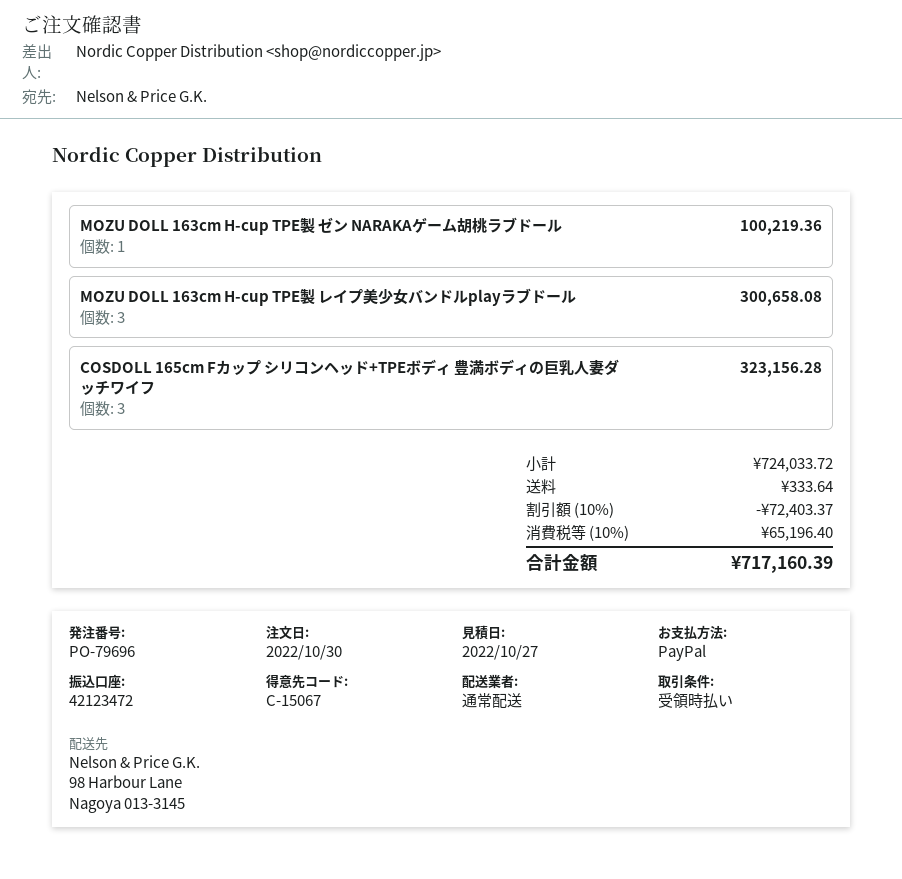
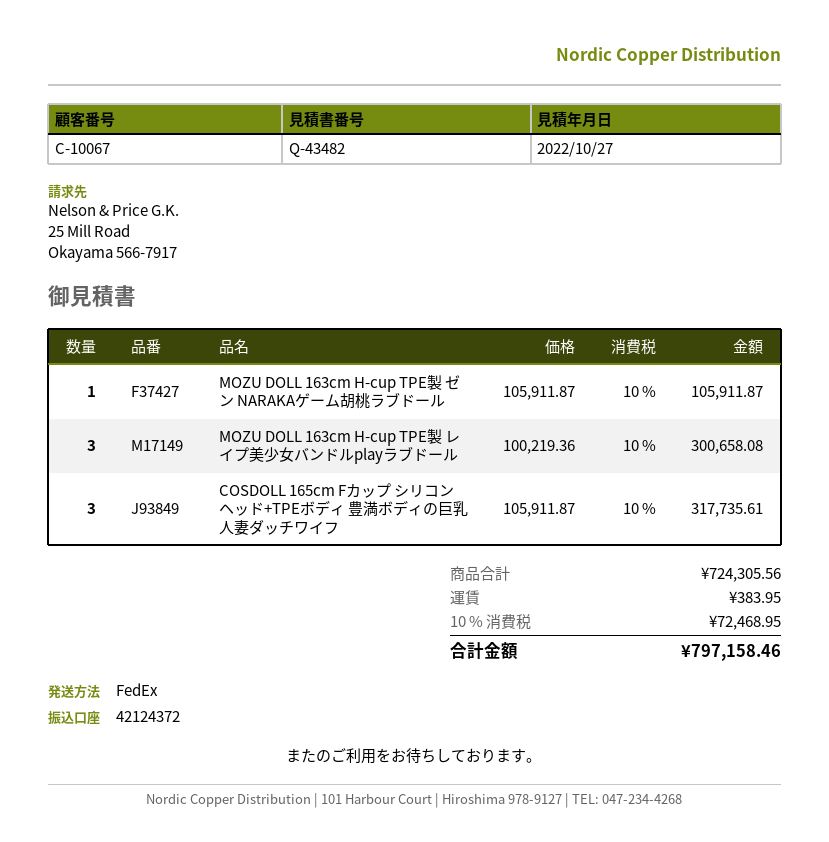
customer number: C-15067 -> C-10067
bank account: 42123472 -> 42124372
shipping method: standard -> FedEx
MOZU DOLL 163cm H-cup TPE製 ゼン NARAKAゲーム胡桃ラブドール: 1 for 100219.36 -> 1 for 105911.87
COSDOLL 165cm Fカップ シリコンヘッド+TPEボディ 豊満ボディの巨乳人妻ダッチワイフ: 3 for 323156.28 -> 3 for 317735.61
subtotal: 724033.72 -> 724305.56
discount: 10% = 72403.37 -> none
shipping: 333.64 -> 383.95
tax: 10% = 65196.40 -> 10% = 72468.95
total: 717160.39 -> 797158.46

